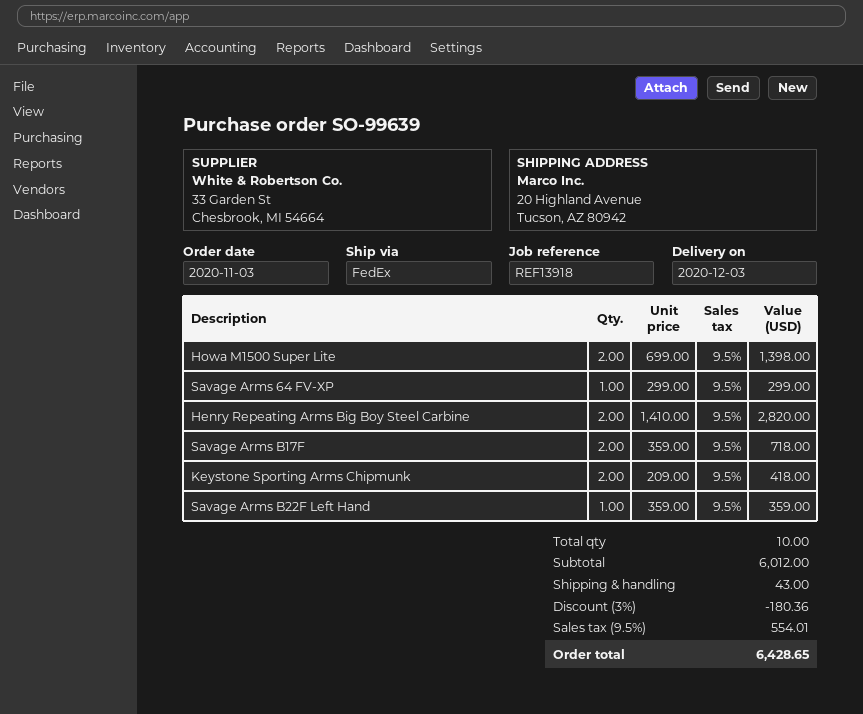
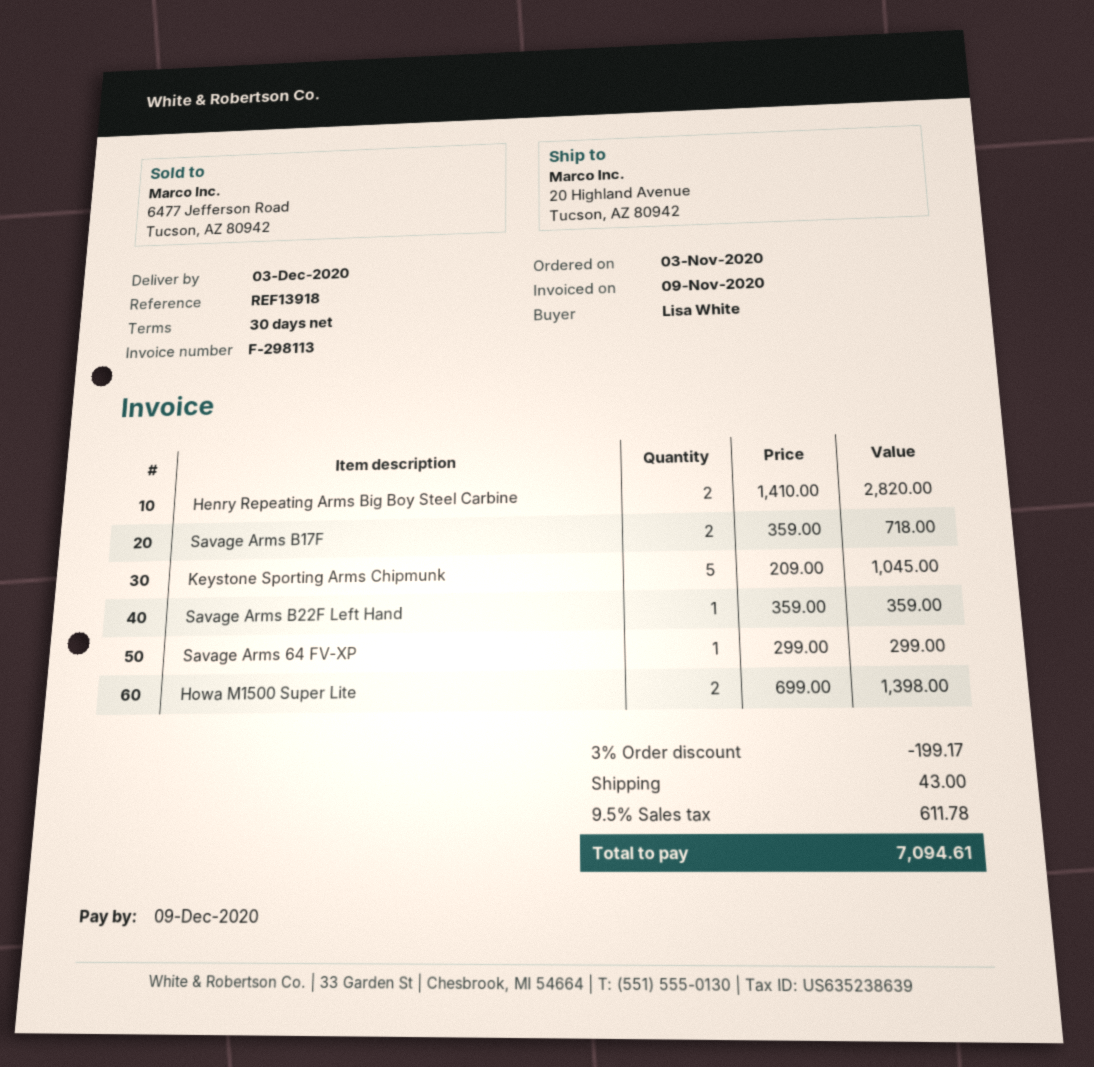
Keystone Sporting Arms Chipmunk: 2 x 209.00 = 418.00 -> 5 x 209.00 = 1045.00
discount: 3% = 180.36 -> 3% = 199.17
tax: 9.5% = 554.01 -> 9.5% = 611.78
total: 6428.65 -> 7094.61

